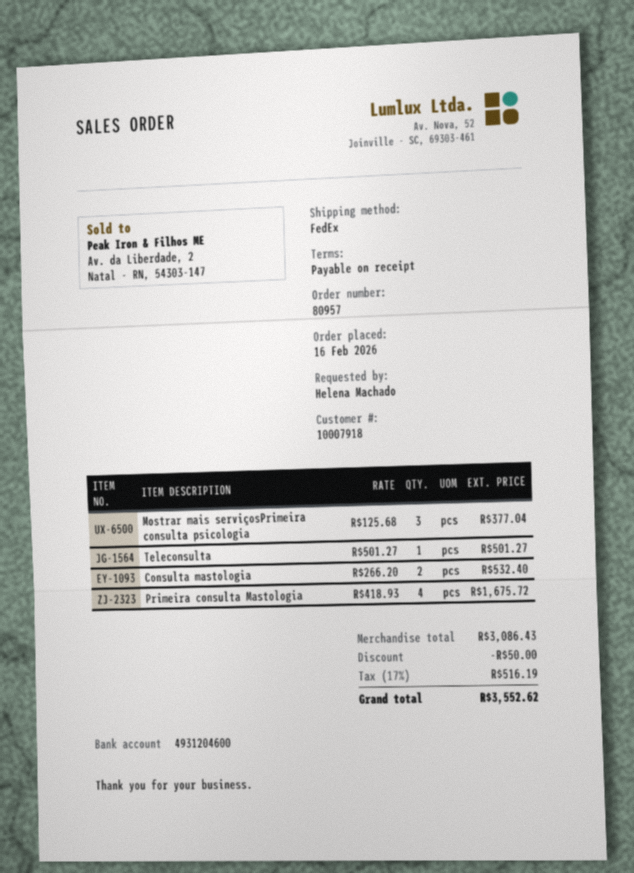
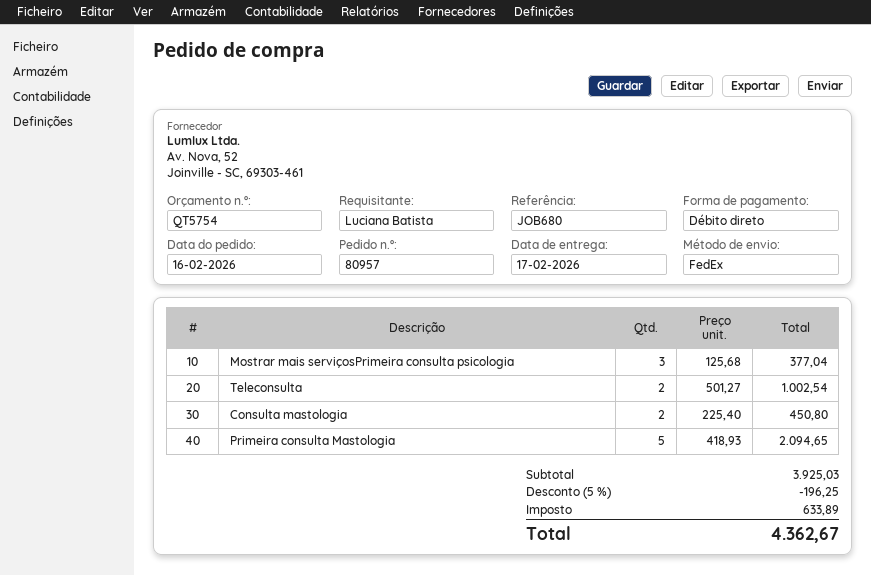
ordered by: Helena Machado -> Luciana Batista
Teleconsulta: 1 x 501.27 = 501.27 -> 2 x 501.27 = 1002.54
Consulta mastologia: 2 x 266.20 = 532.40 -> 2 x 225.40 = 450.80
Primeira consulta Mastologia: 4 x 418.93 = 1675.72 -> 5 x 418.93 = 2094.65
subtotal: 3086.43 -> 3925.03
discount: 50.00 -> 196.25
tax: 516.19 -> 633.89
total: 3552.62 -> 4362.67

